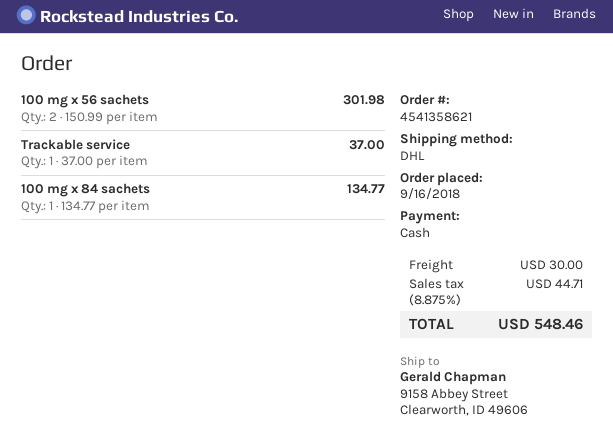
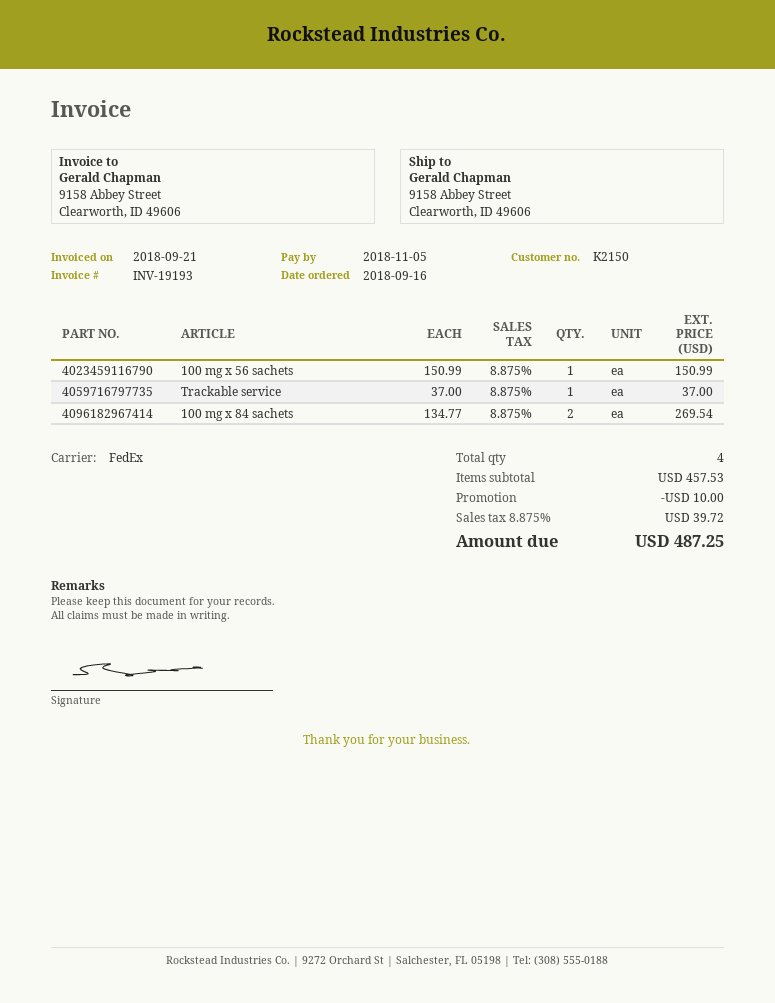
shipping method: DHL -> FedEx
100 mg x 56 sachets: 2 x 150.99 = 301.98 -> 1 x 150.99 = 150.99
100 mg x 84 sachets: 1 x 134.77 = 134.77 -> 2 x 134.77 = 269.54
discount: none -> 10.00
shipping: 30.00 -> none
tax: 8.875% = 44.71 -> 8.875% = 39.72
total: 548.46 -> 487.25

